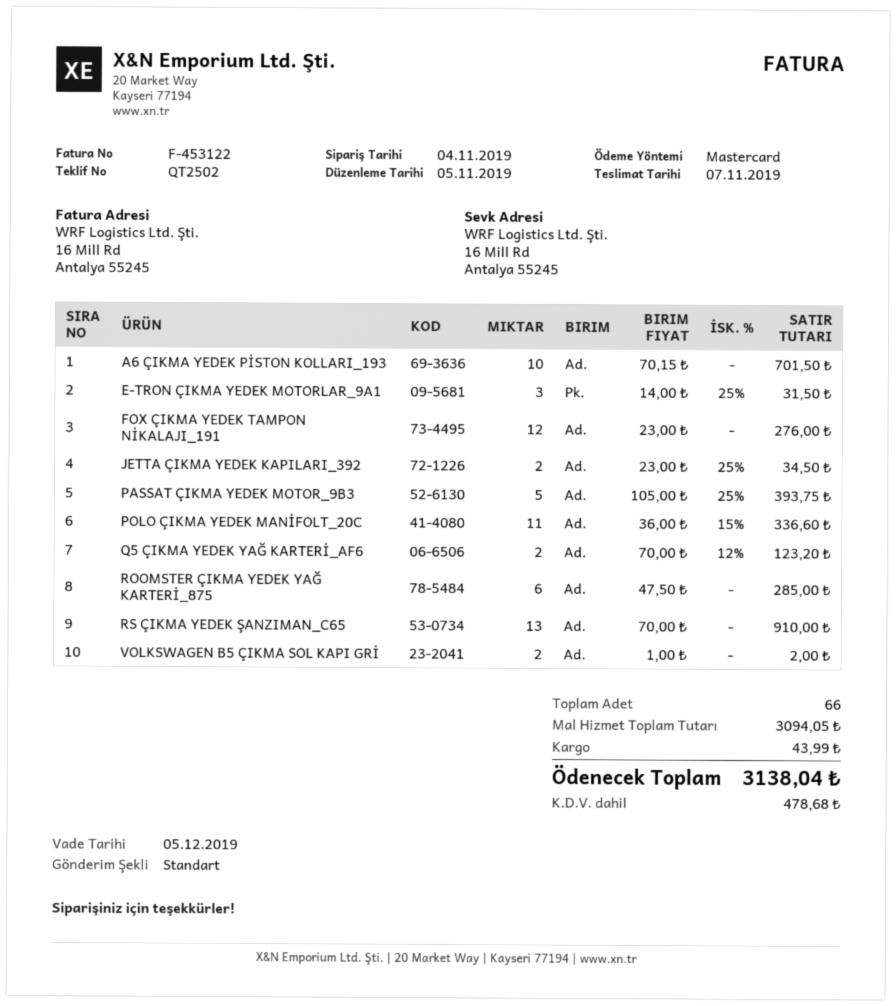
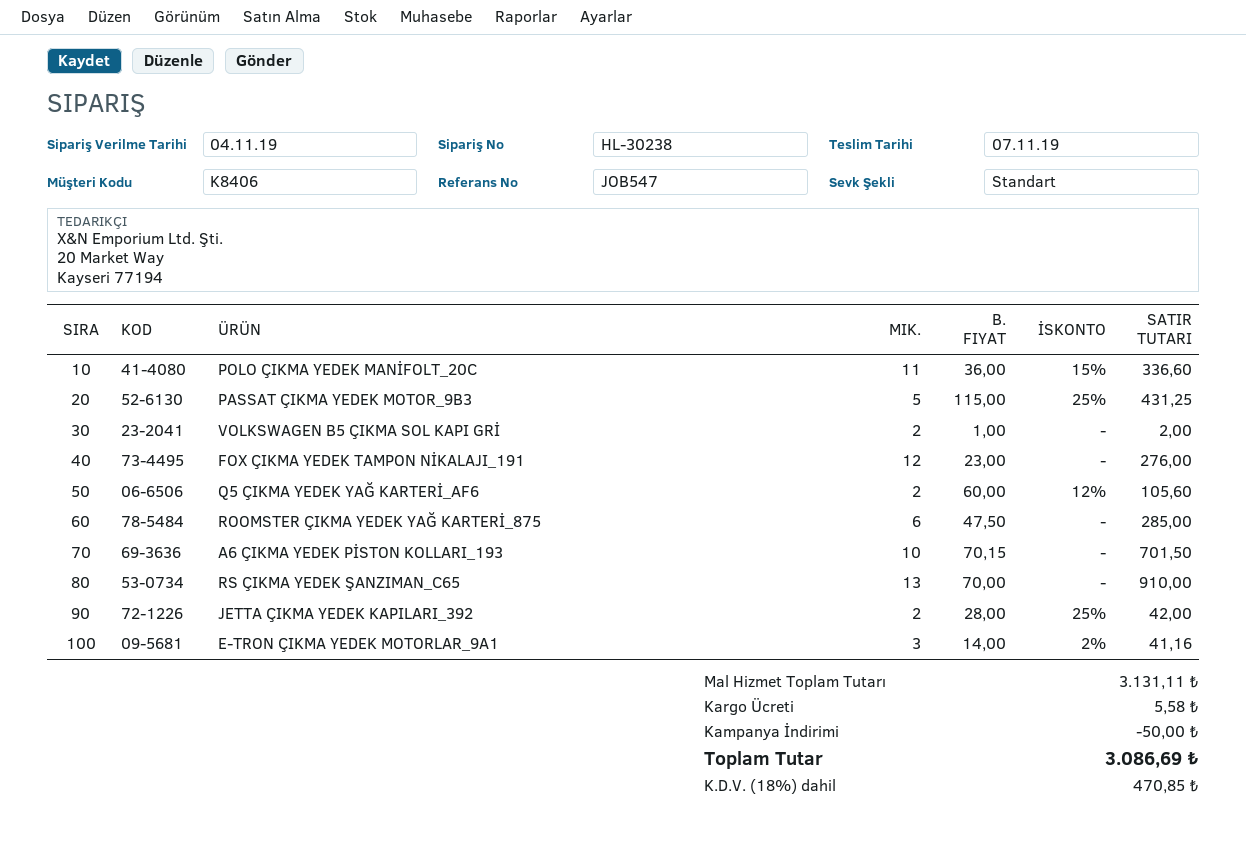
E-TRON ÇIKMA YEDEK MOTORLAR_9A1: 3 x 14.00 - 25% = 31.50 -> 3 x 14.00 - 2% = 41.16
JETTA ÇIKMA YEDEK KAPILARI_392: 2 x 23.00 - 25% = 34.50 -> 2 x 28.00 - 25% = 42.00
PASSAT ÇIKMA YEDEK MOTOR_9B3: 5 x 105.00 - 25% = 393.75 -> 5 x 115.00 - 25% = 431.25
Q5 ÇIKMA YEDEK YAĞ KARTERİ_AF6: 2 x 70.00 - 12% = 123.20 -> 2 x 60.00 - 12% = 105.60
subtotal: 3094.05 -> 3131.11
discount: none -> 50.00
shipping: 43.99 -> 5.58
tax: 478.68 -> 470.85
total: 3138.04 -> 3086.69

